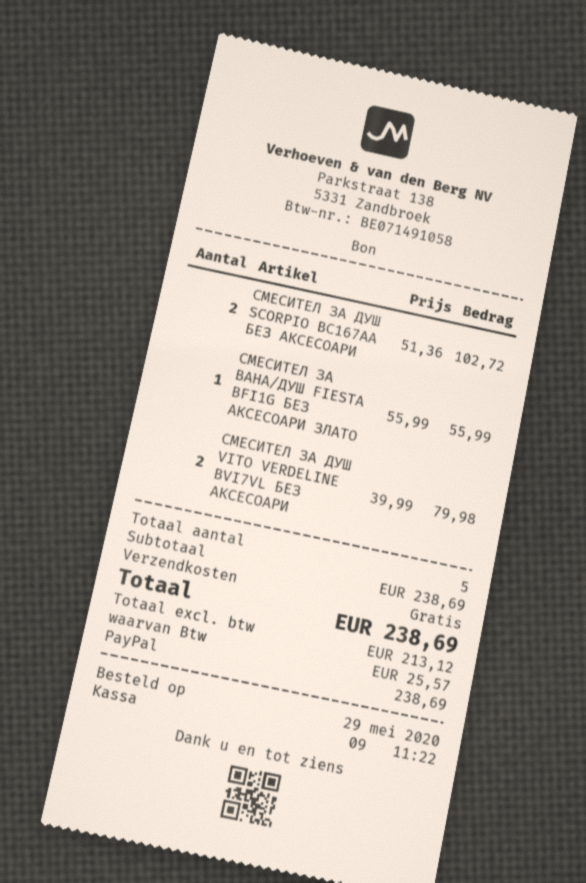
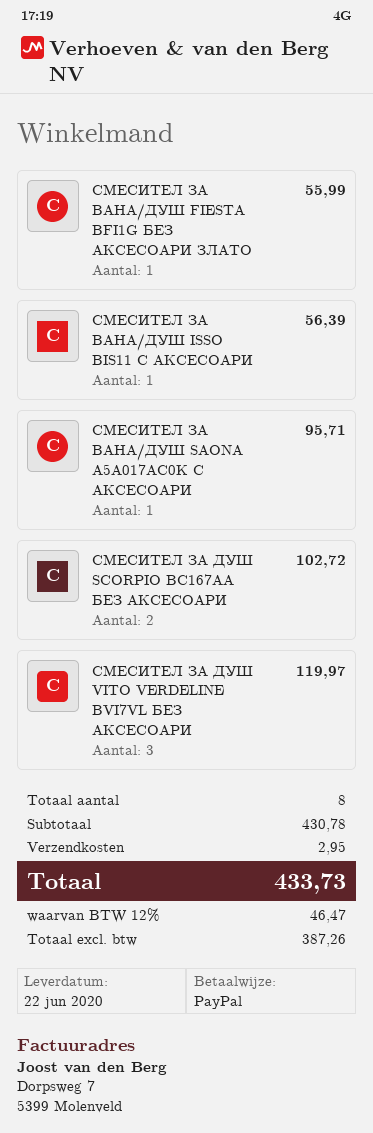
СМЕСИТЕЛ ЗА ДУШ VITO VERDELINE BVI7VL БЕЗ АКСЕСОАРИ: 2 for 79.98 -> 3 for 119.97
СМЕСИТЕЛ ЗА ВАНА/ДУШ ISSO BIS11 С АКСЕСОАРИ: none -> 1 for 56.39
СМЕСИТЕЛ ЗА ВАНА/ДУШ SAONA A5A017AC0K С АКСЕСОАРИ: none -> 1 for 95.71
total quantity: 5 -> 8
subtotal: 238.69 -> 430.78
shipping: 0.00 -> 2.95
net: 213.12 -> 387.26
tax: 25.57 -> 46.47
total: 238.69 -> 433.73

